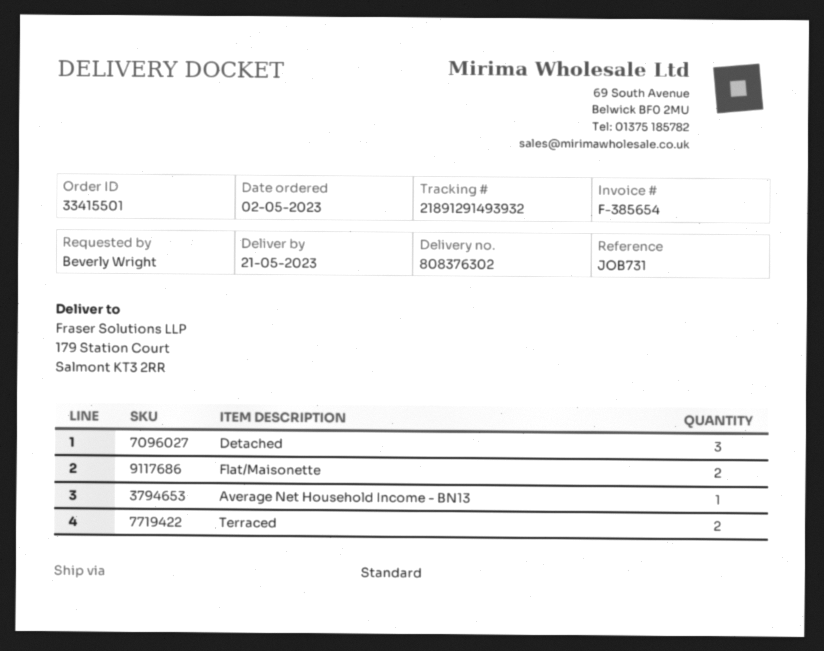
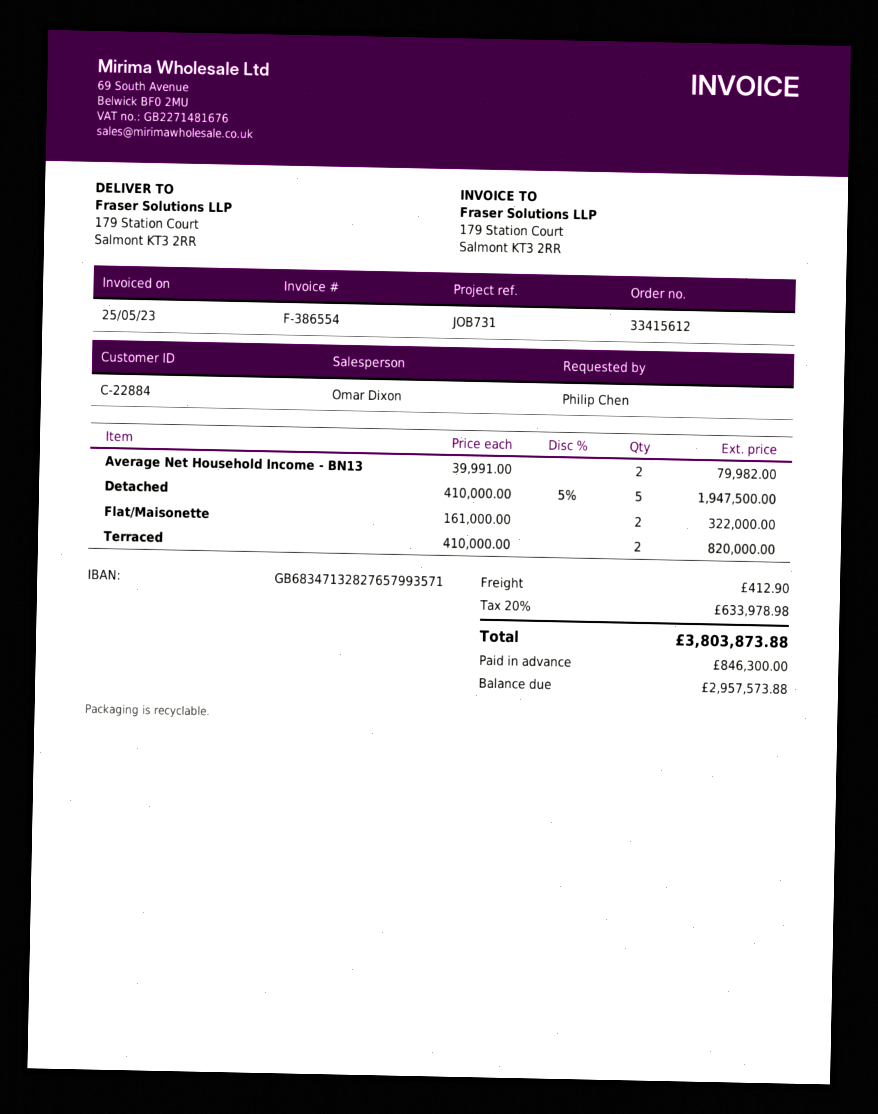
order number: 33415501 -> 33415612
invoice number: F-385654 -> F-386554
ordered by: Beverly Wright -> Philip Chen
Detached: 3 -> 5
Average Net Household Income - BN13: 1 -> 2

